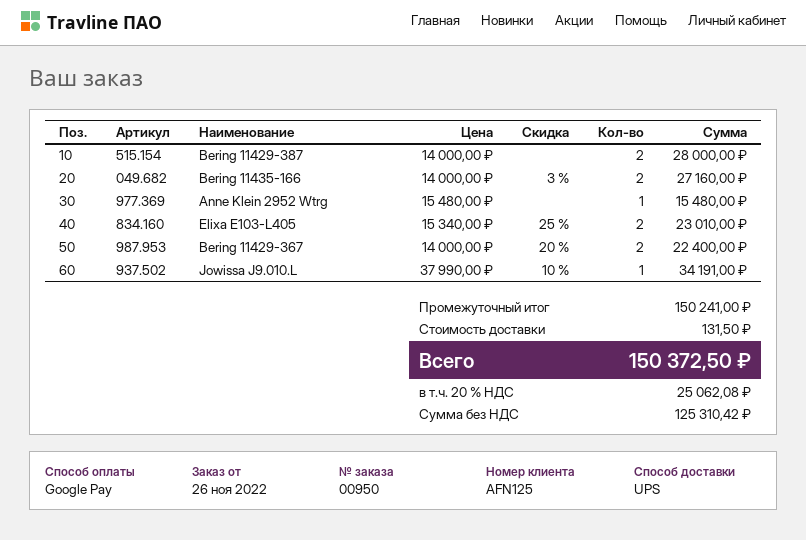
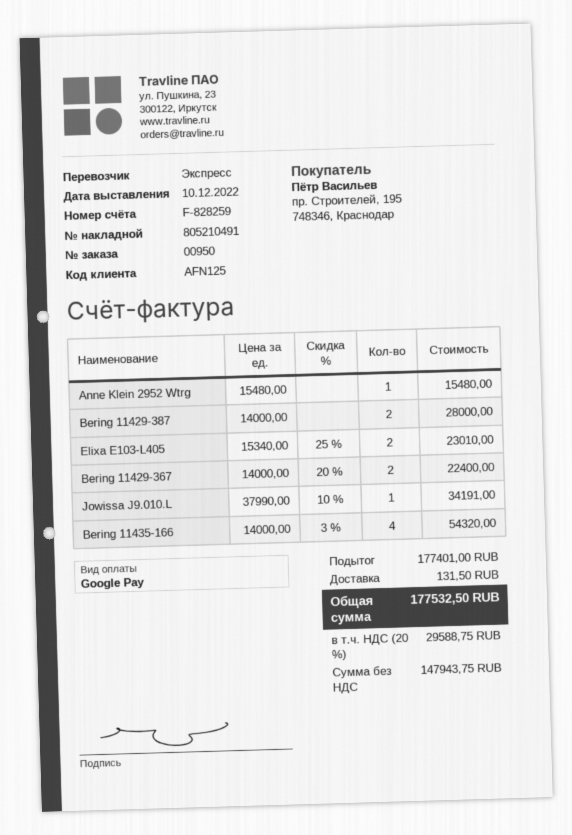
shipping method: UPS -> express
Bering 11435-166: 2 x 14000.00 - 3% = 27160.00 -> 4 x 14000.00 - 3% = 54320.00
subtotal: 150241.00 -> 177401.00
net: 125310.42 -> 147943.75
tax: 20% = 25062.08 -> 20% = 29588.75
total: 150372.50 -> 177532.50

